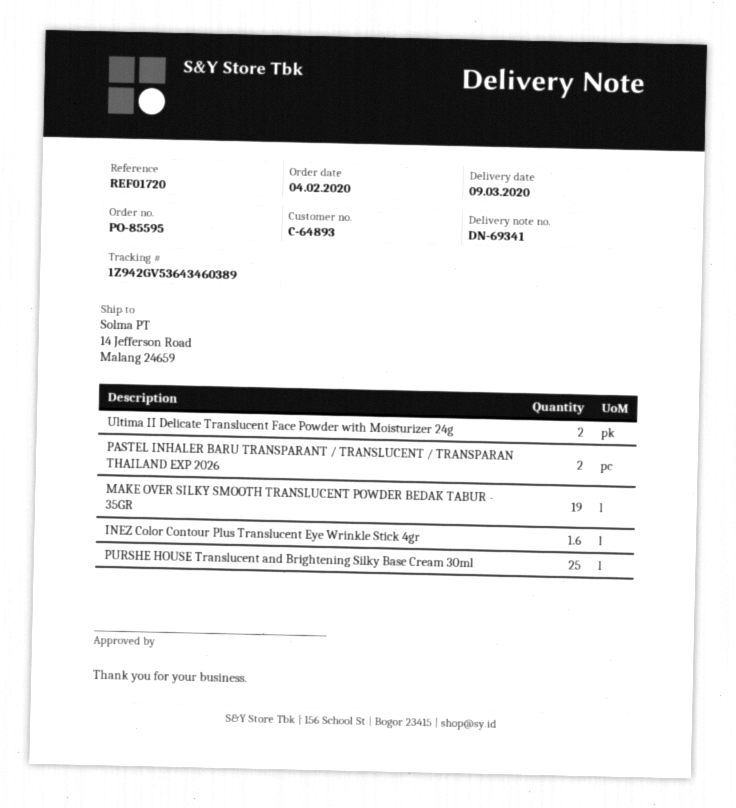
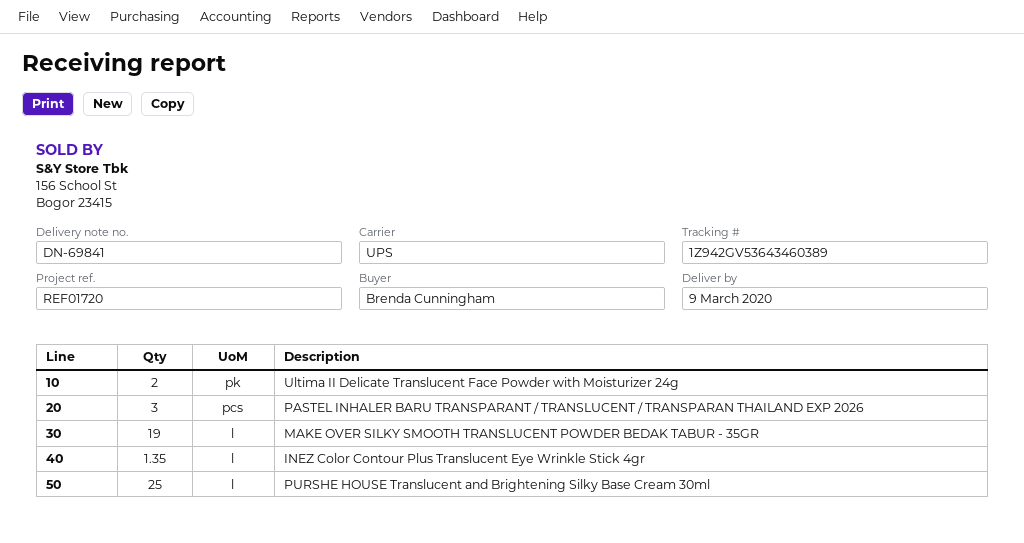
delivery note number: DN-69341 -> DN-69841
PASTEL INHALER BARU TRANSPARANT / TRANSLUCENT / TRANSPARAN THAILAND EXP 2026: 2 -> 3
INEZ Color Contour Plus Translucent Eye Wrinkle Stick 4gr: 1.6 -> 1.35

